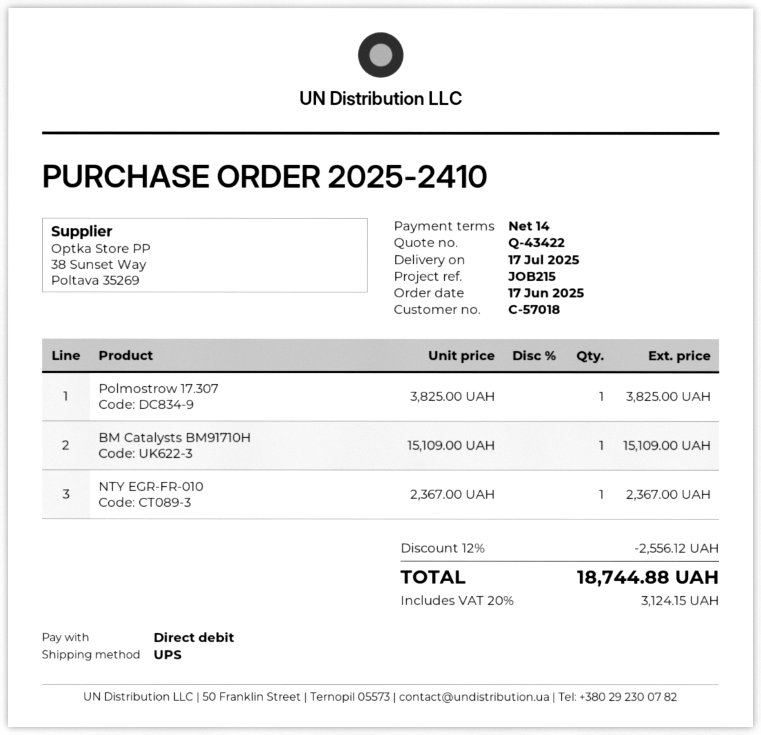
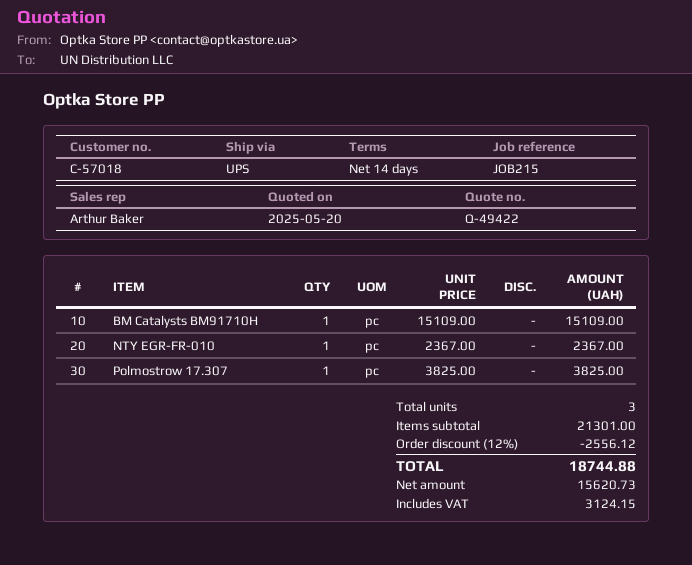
quote number: Q-43422 -> Q-49422

